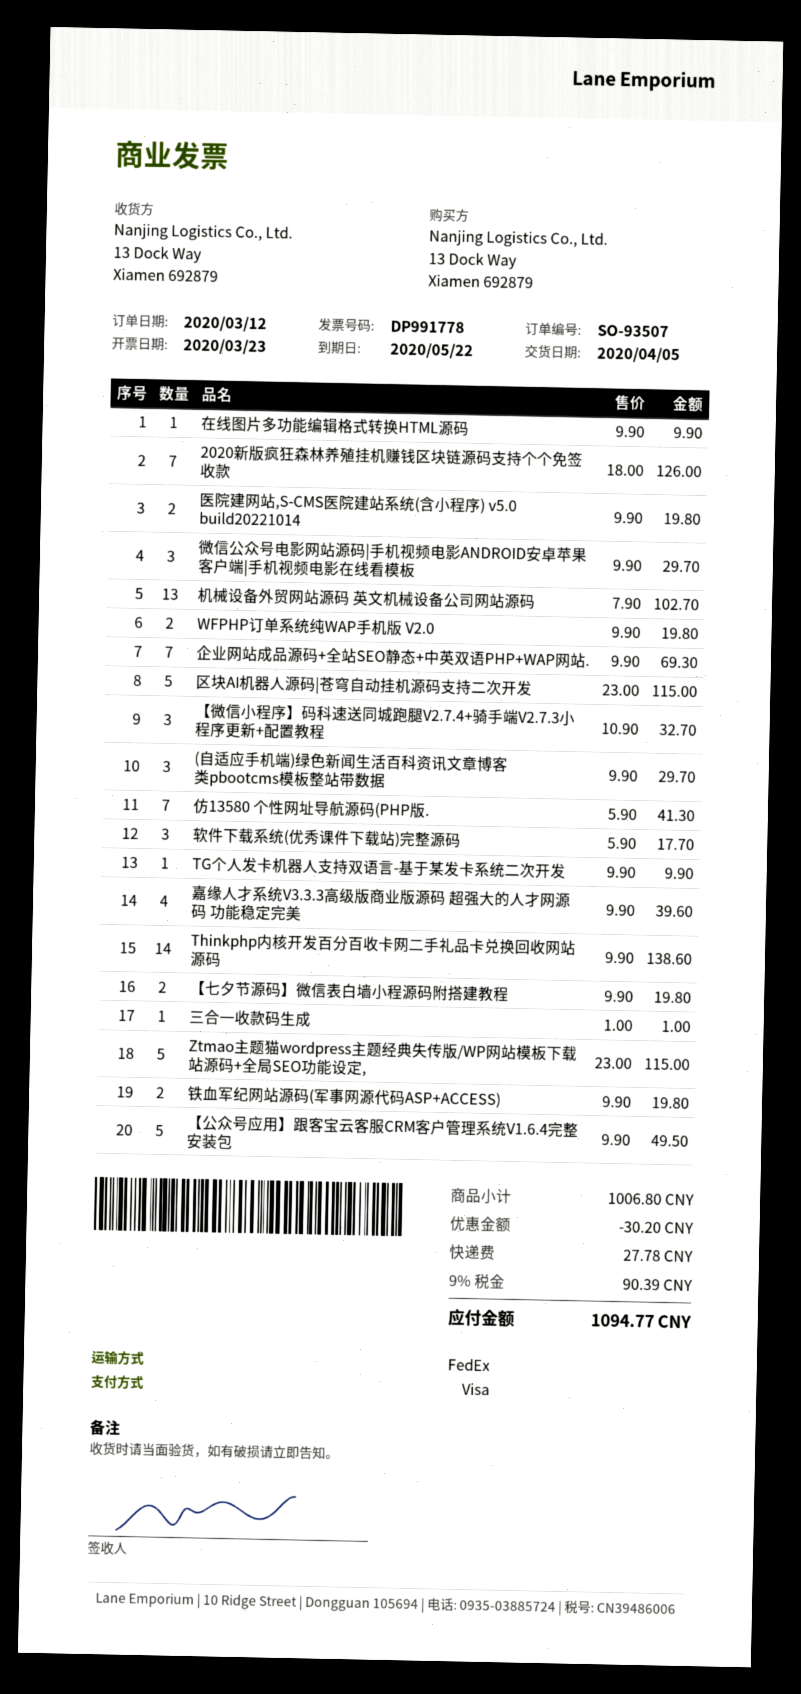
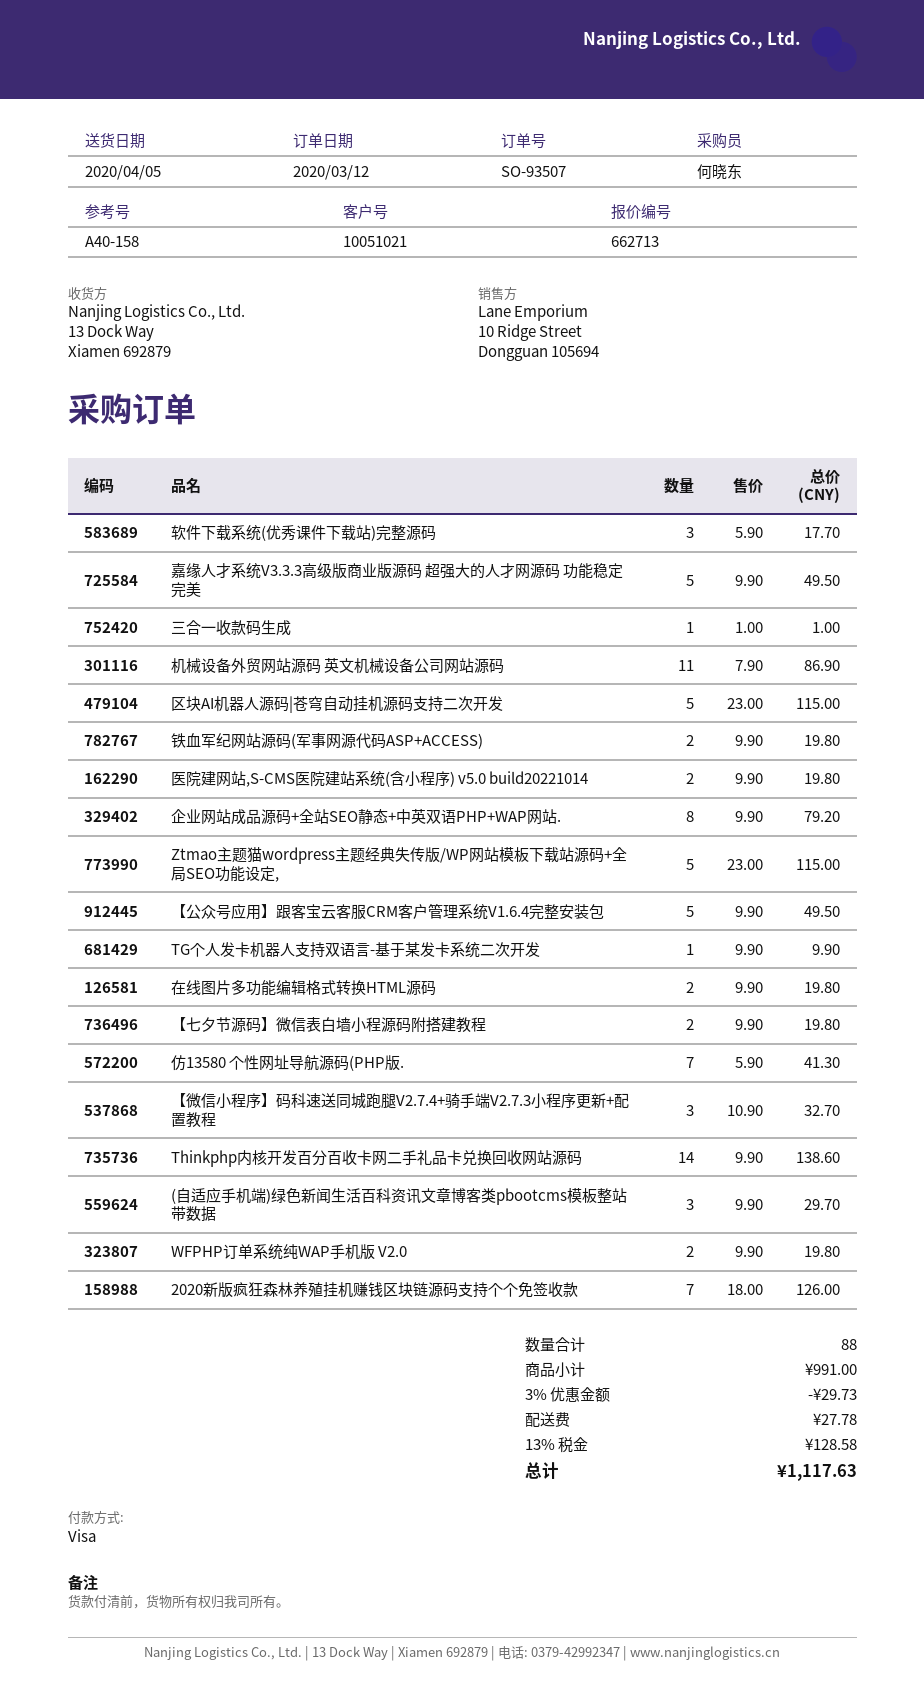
在线图片多功能编辑格式转换HTML源码: 1 x 9.90 = 9.90 -> 2 x 9.90 = 19.80
微信公众号电影网站源码|手机视频电影ANDROID安卓苹果客户端|手机视频电影在线看模板: 3 x 9.90 = 29.70 -> none
机械设备外贸网站源码 英文机械设备公司网站源码: 13 x 7.90 = 102.70 -> 11 x 7.90 = 86.90
企业网站成品源码+全站SEO静态+中英双语PHP+WAP网站.: 7 x 9.90 = 69.30 -> 8 x 9.90 = 79.20
嘉缘人才系统V3.3.3高级版商业版源码 超强大的人才网源码 功能稳定完美: 4 x 9.90 = 39.60 -> 5 x 9.90 = 49.50
subtotal: 1006.80 -> 991.00
discount: 30.20 -> 29.73
tax: 9% = 90.39 -> 13% = 128.58
total: 1094.77 -> 1117.63

